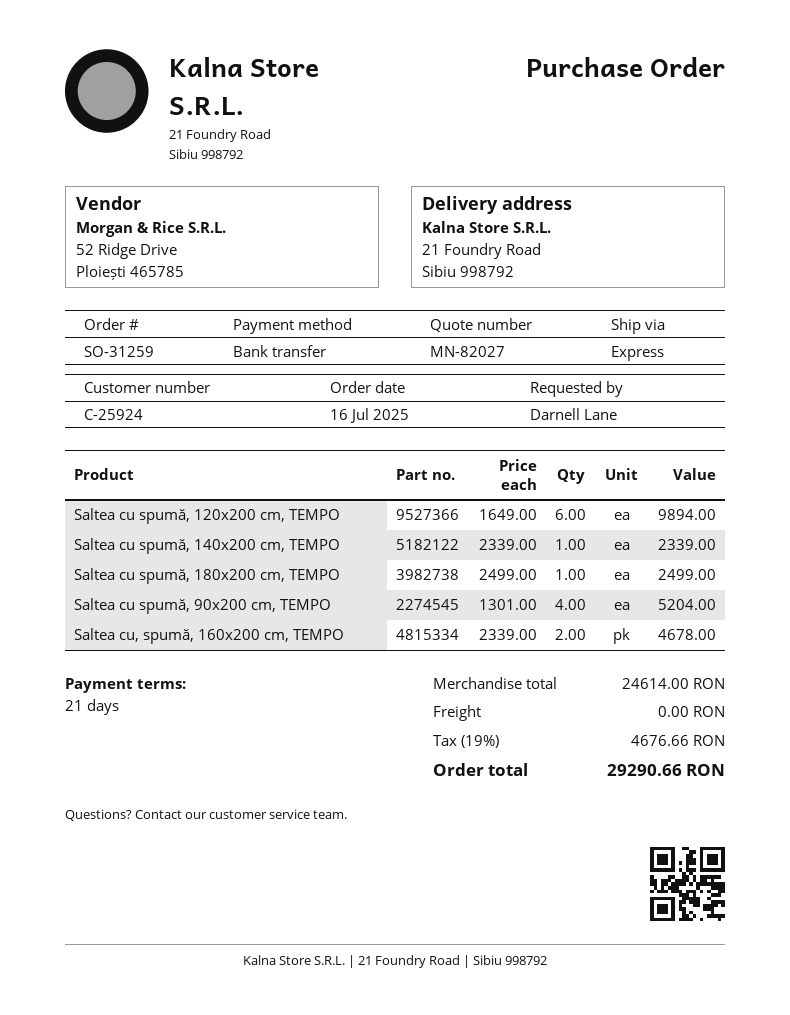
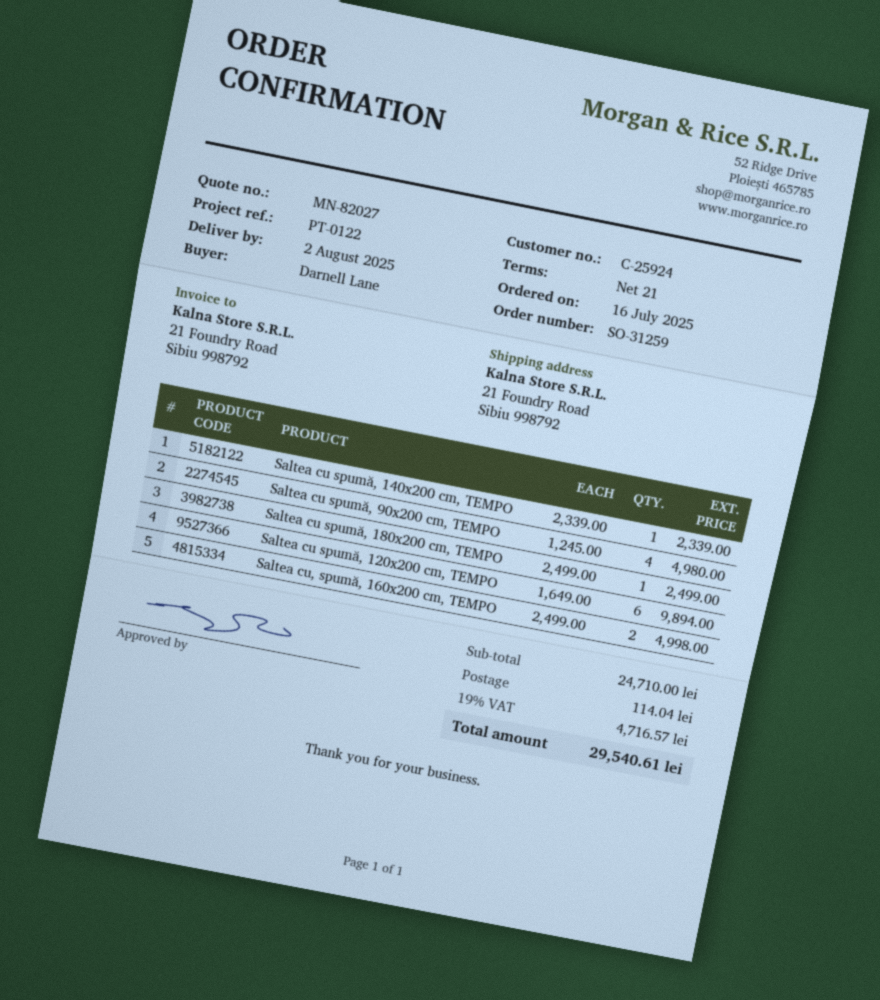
Saltea cu spumă, 90x200 cm, TEMPO: 4 x 1301.00 = 5204.00 -> 4 x 1245.00 = 4980.00
Saltea cu, spumă, 160x200 cm, TEMPO: 2 x 2339.00 = 4678.00 -> 2 x 2499.00 = 4998.00
subtotal: 24614.00 -> 24710.00
shipping: 0.00 -> 114.04
tax: 19% = 4676.66 -> 19% = 4716.57
total: 29290.66 -> 29540.61

